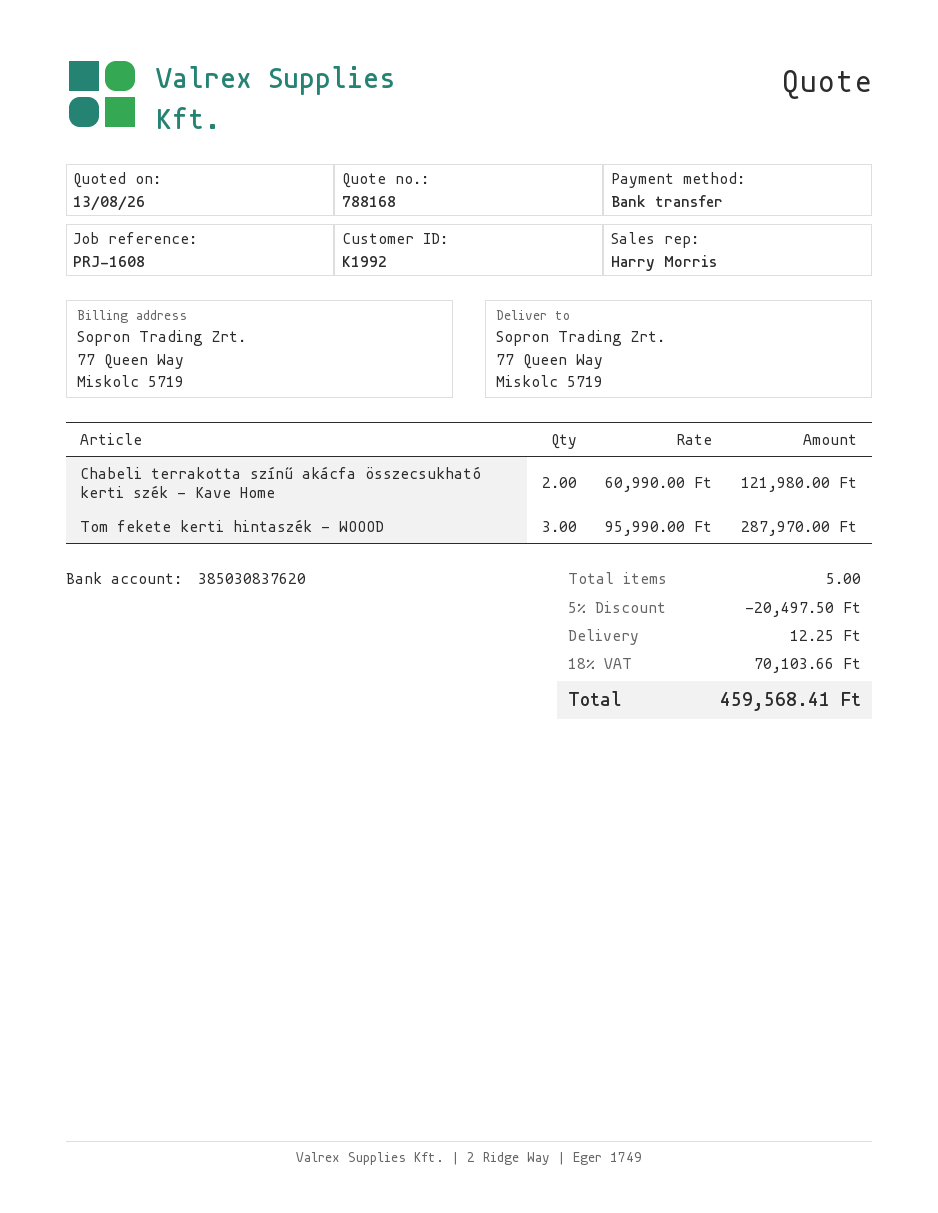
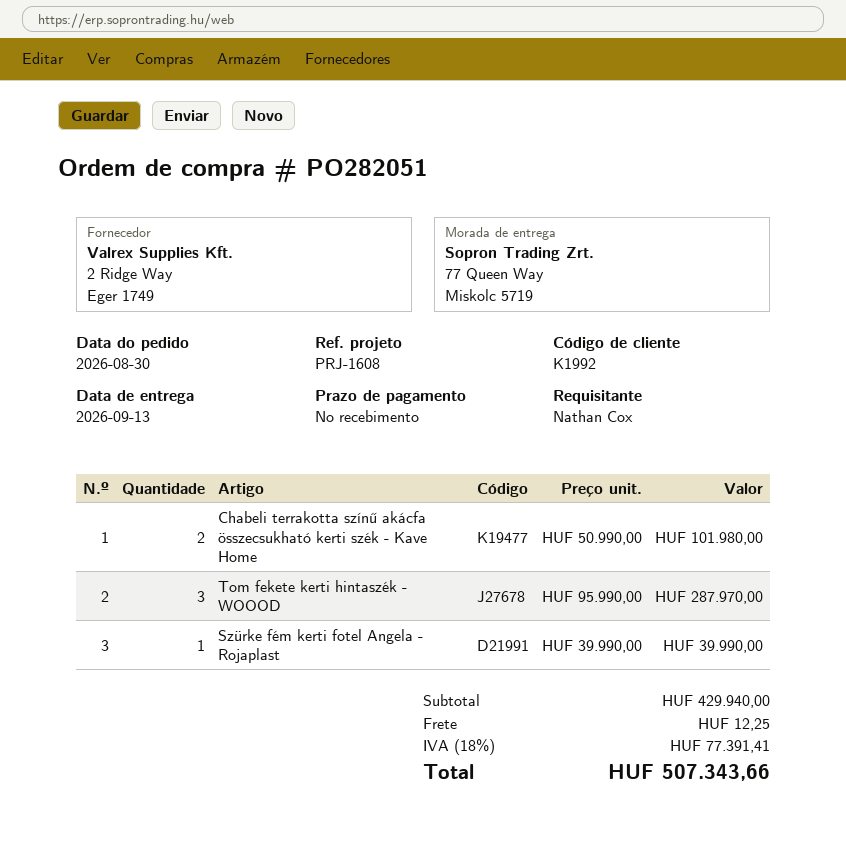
Chabeli terrakotta színű akácfa összecsukható kerti szék - Kave Home: 2 x 60990.00 = 121980.00 -> 2 x 50990.00 = 101980.00
Szürke fém kerti fotel Angela - Rojaplast: none -> 1 x 39990.00 = 39990.00
discount: 5% = 20497.50 -> none
tax: 18% = 70103.66 -> 18% = 77391.41
total: 459568.41 -> 507343.66

